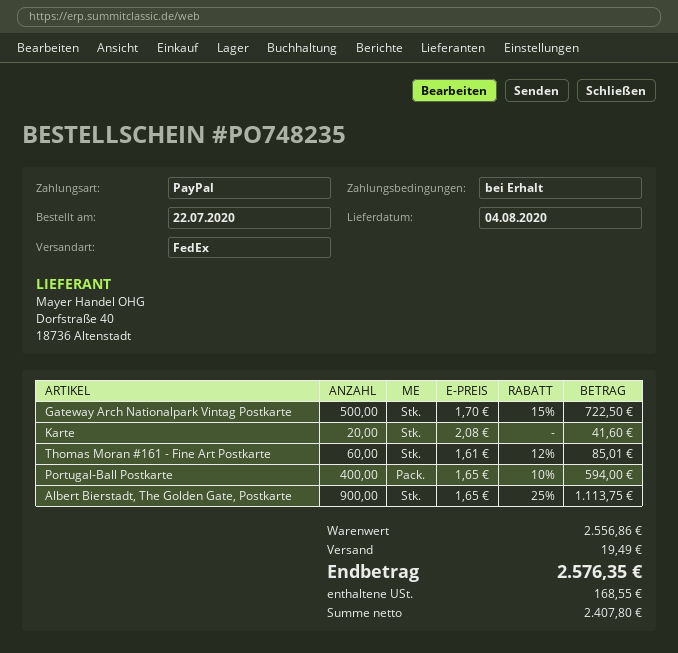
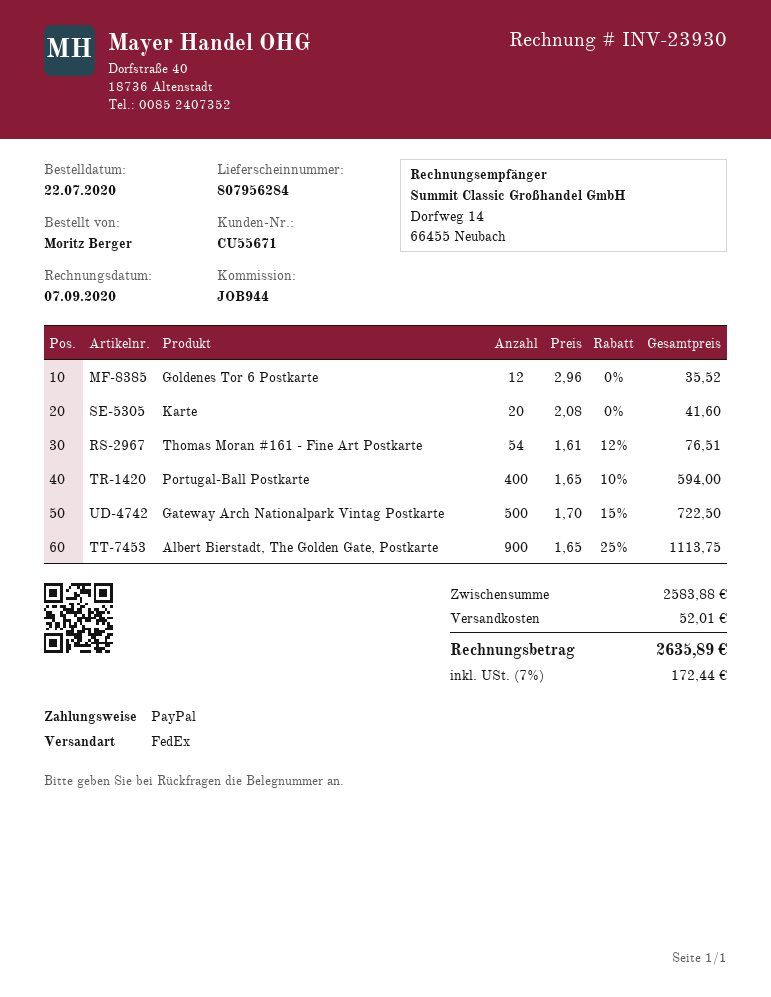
Thomas Moran #161 - Fine Art Postkarte: 60 x 1.61 - 12% = 85.01 -> 54 x 1.61 - 12% = 76.51
Goldenes Tor 6 Postkarte: none -> 12 x 2.96 = 35.52
subtotal: 2556.86 -> 2583.88
shipping: 19.49 -> 52.01
tax: 168.55 -> 172.44
total: 2576.35 -> 2635.89

